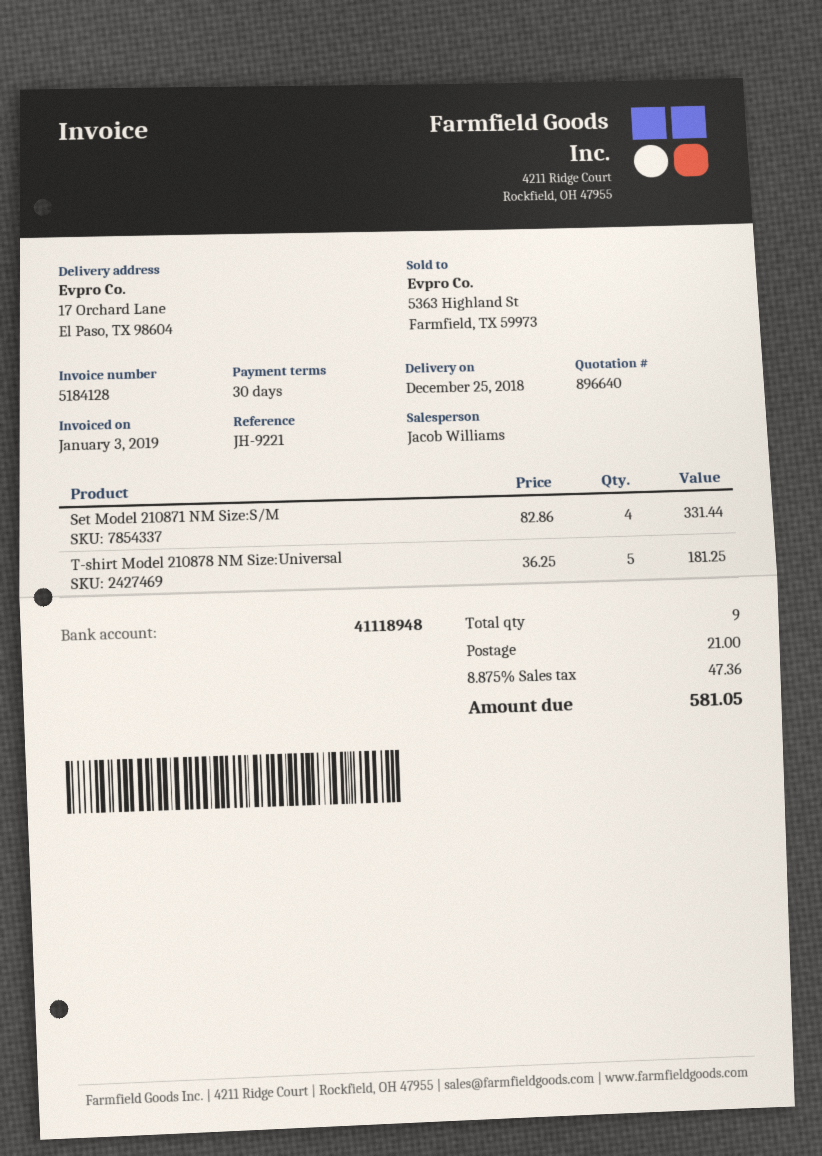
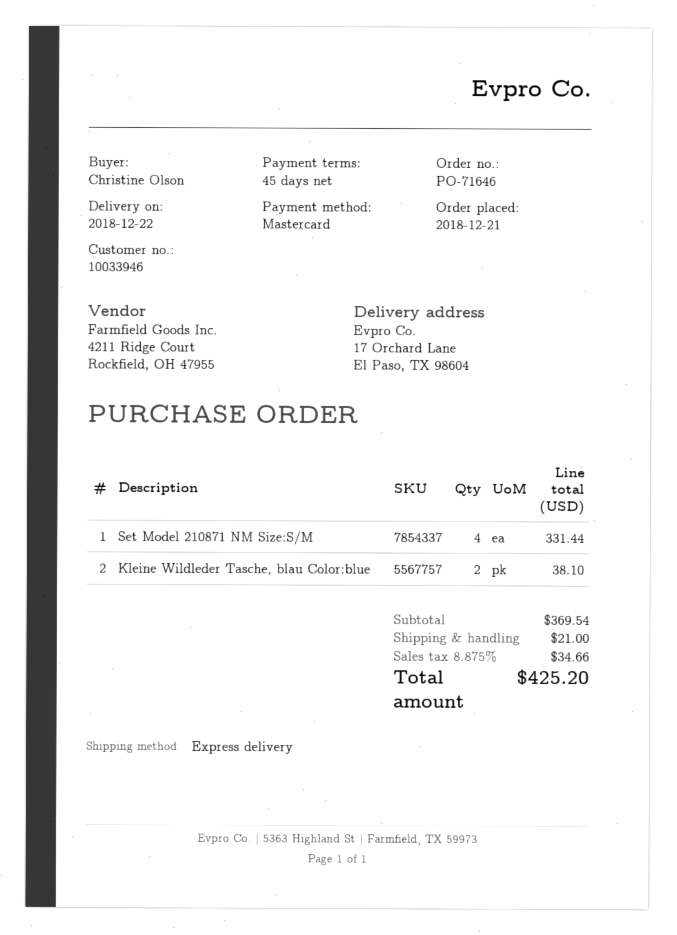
delivery date: 2018-12-25 -> 2018-12-22
payment terms: 30 days -> 45 days
T-shirt Model 210878 NM Size:Universal: 5 for 181.25 -> none
Kleine Wildleder Tasche, blau Color:blue: none -> 2 for 38.10
tax: 8.875% = 47.36 -> 8.875% = 34.66
total: 581.05 -> 425.20

